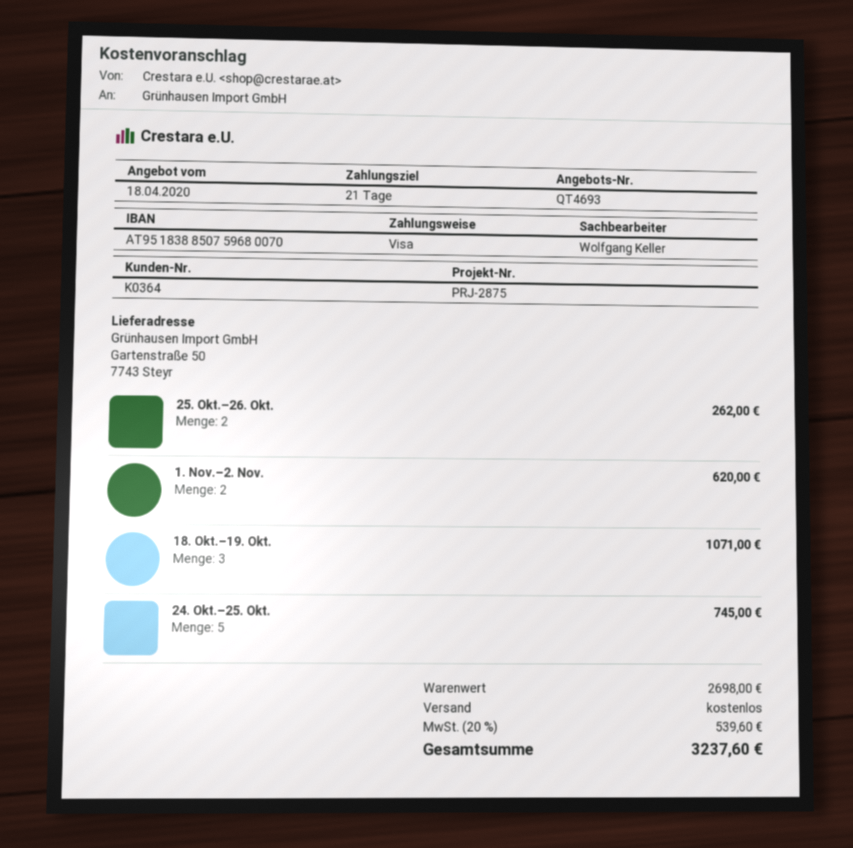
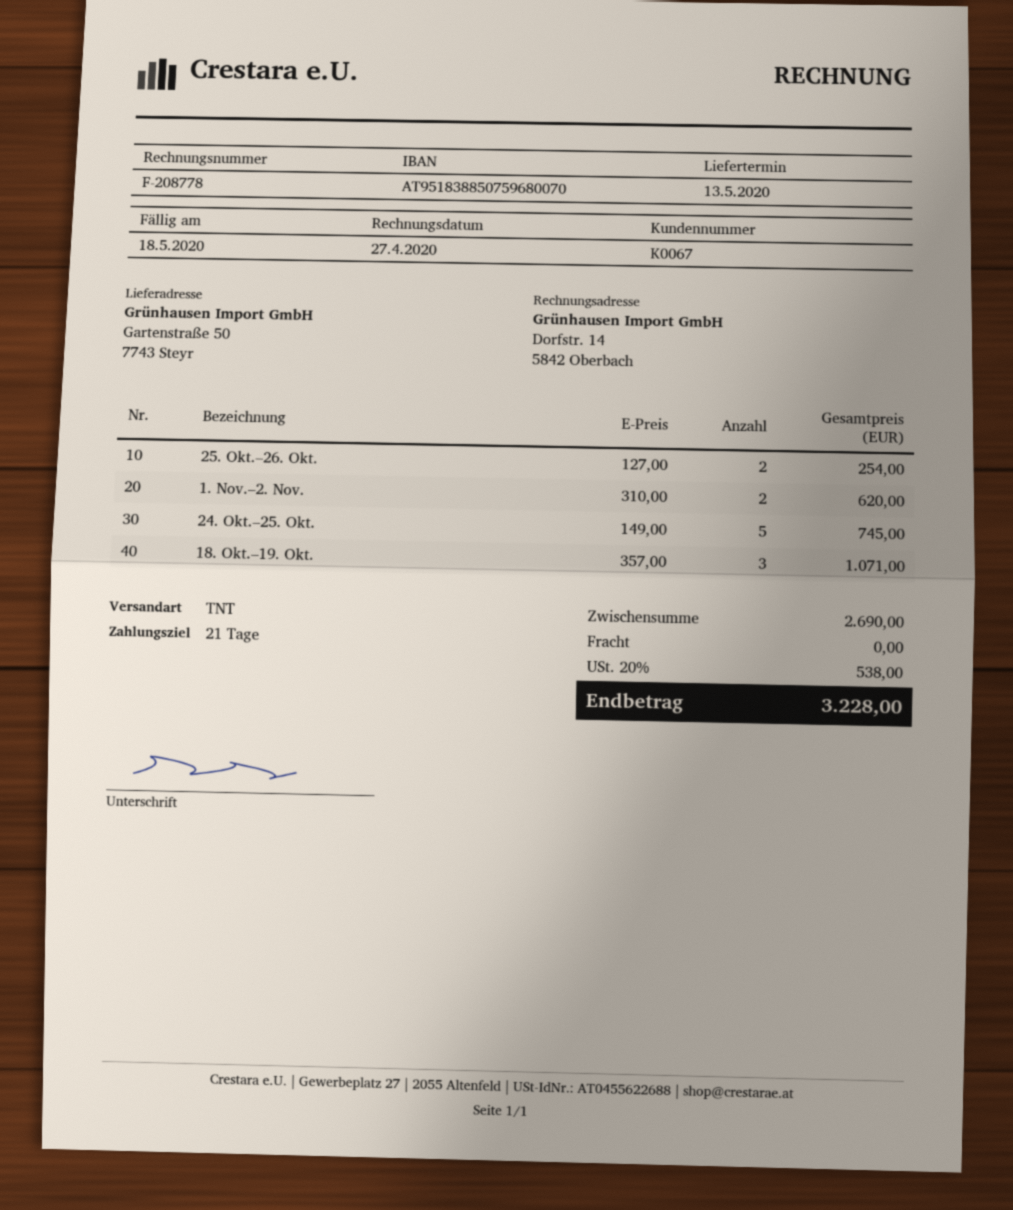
customer number: K0364 -> K0067
25. Okt.–26. Okt.: 2 for 262.00 -> 2 for 254.00
subtotal: 2698.00 -> 2690.00
tax: 20% = 539.60 -> 20% = 538.00
total: 3237.60 -> 3228.00

